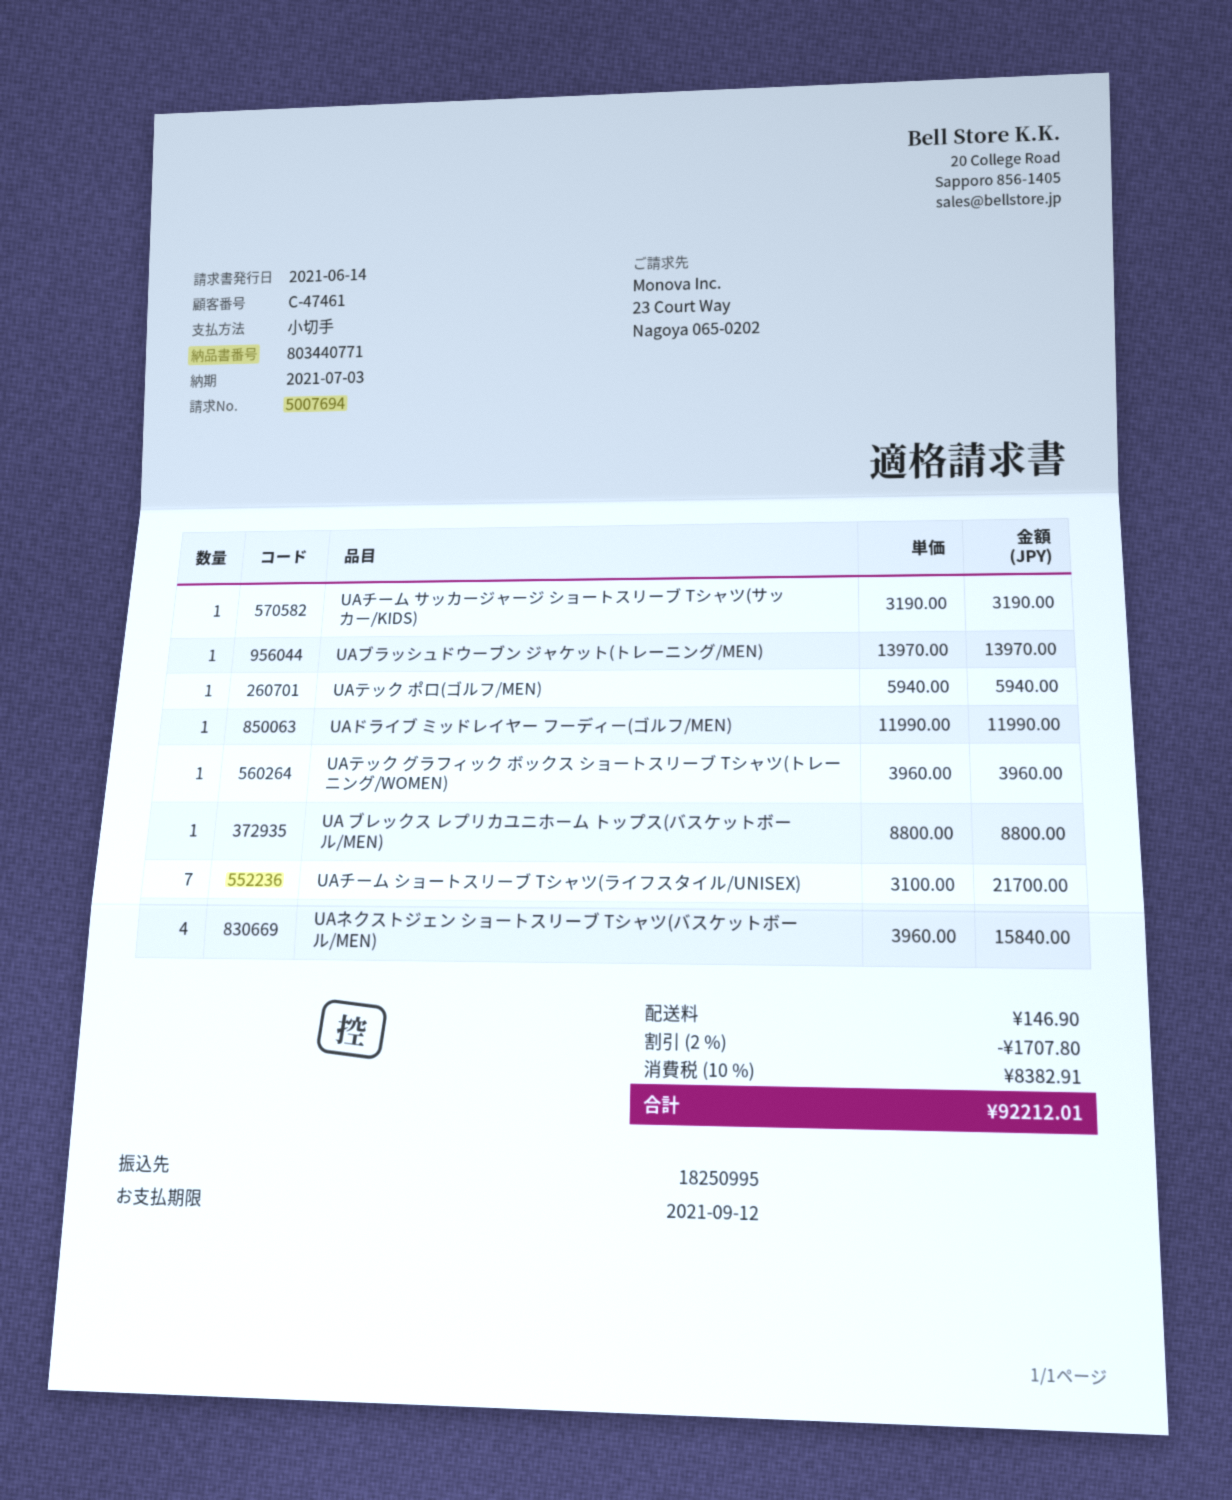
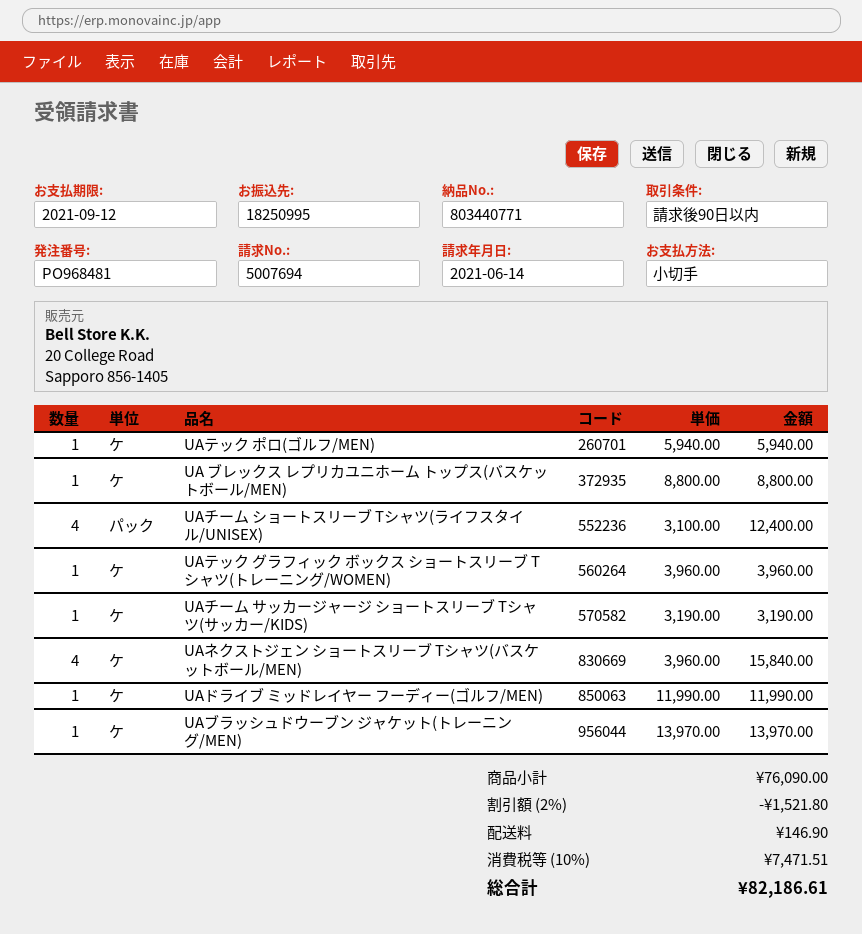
UAチーム ショートスリーブ Tシャツ(ライフスタイル/UNISEX): 7 x 3100.00 = 21700.00 -> 4 x 3100.00 = 12400.00
discount: 2% = 1707.80 -> 2% = 1521.80
tax: 10% = 8382.91 -> 10% = 7471.51
total: 92212.01 -> 82186.61

